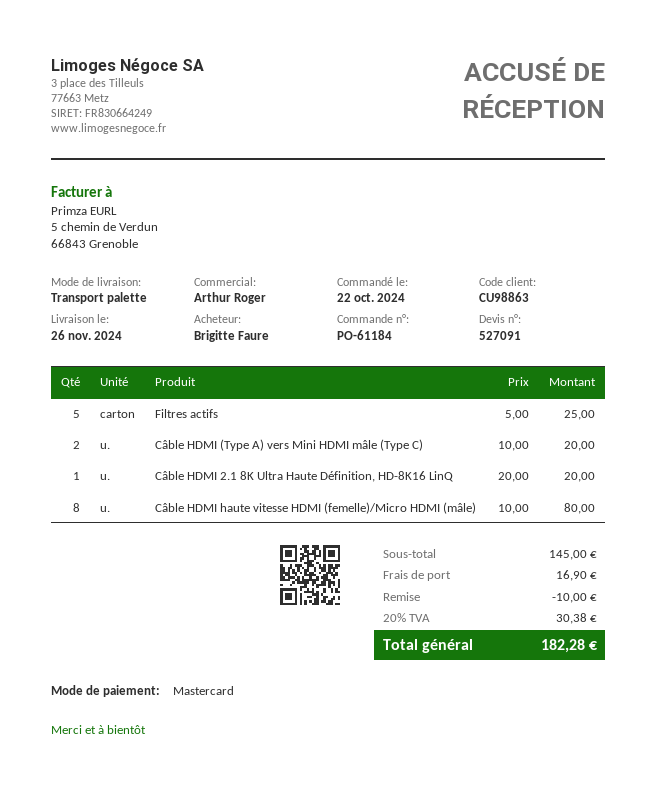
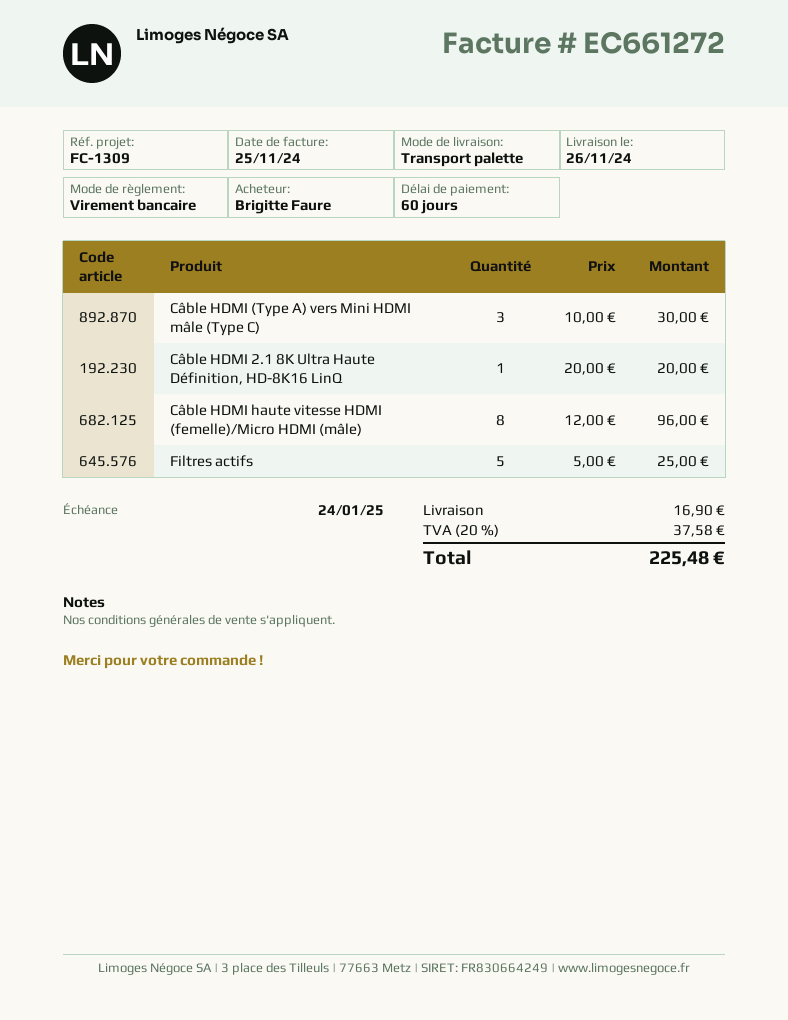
payment method: Mastercard -> bank transfer
Câble HDMI (Type A) vers Mini HDMI mâle (Type C): 2 x 10.00 = 20.00 -> 3 x 10.00 = 30.00
Câble HDMI haute vitesse HDMI (femelle)/Micro HDMI (mâle): 8 x 10.00 = 80.00 -> 8 x 12.00 = 96.00
discount: 10.00 -> none
tax: 20% = 30.38 -> 20% = 37.58
total: 182.28 -> 225.48

